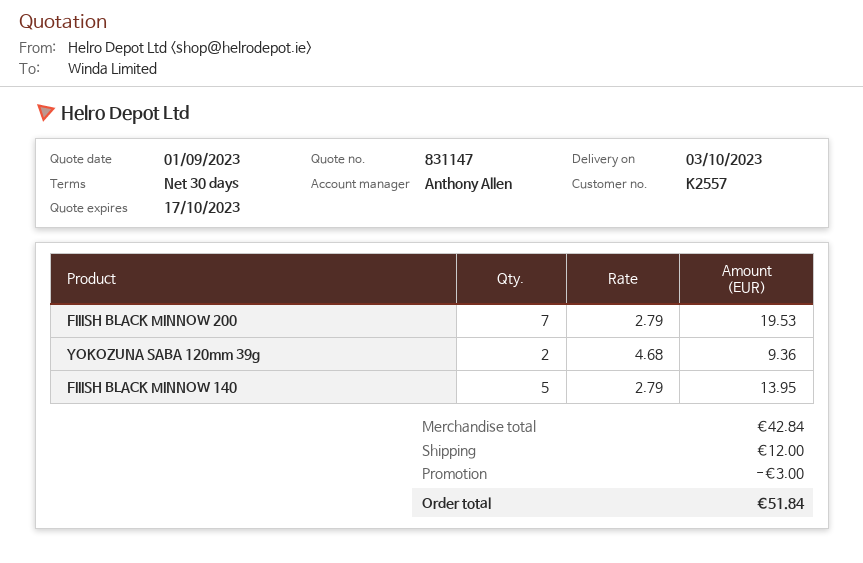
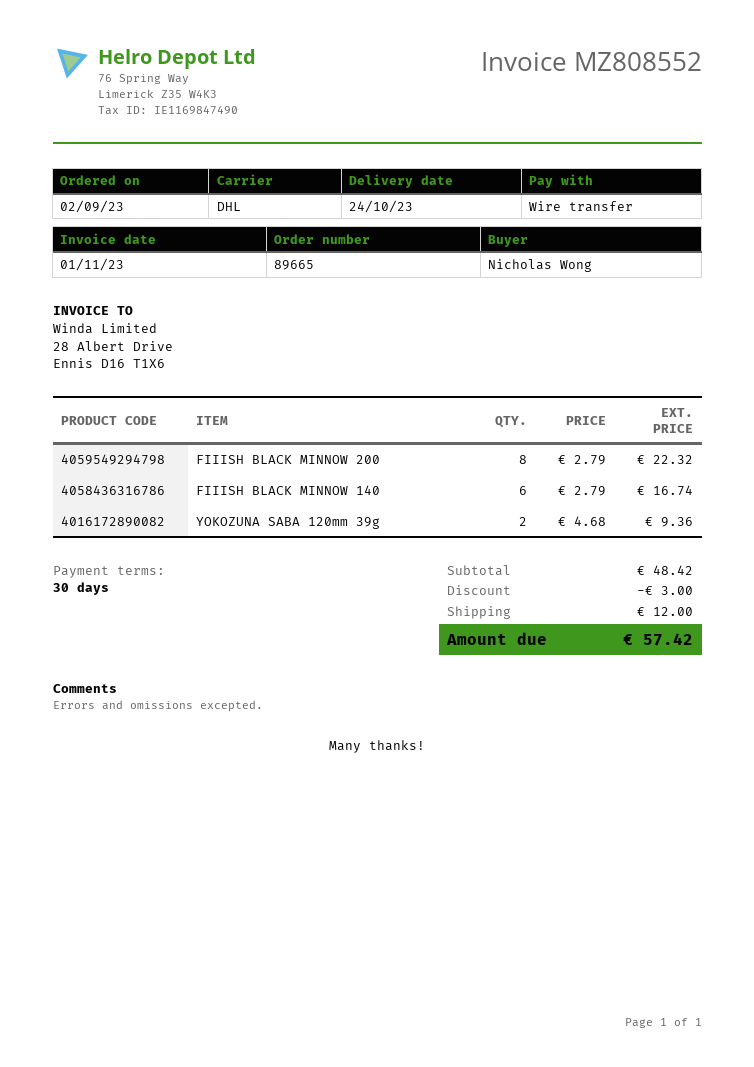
delivery date: 2023-10-03 -> 2023-10-24
FIIISH BLACK MINNOW 200: 7 x 2.79 = 19.53 -> 8 x 2.79 = 22.32
FIIISH BLACK MINNOW 140: 5 x 2.79 = 13.95 -> 6 x 2.79 = 16.74
subtotal: 42.84 -> 48.42
total: 51.84 -> 57.42

